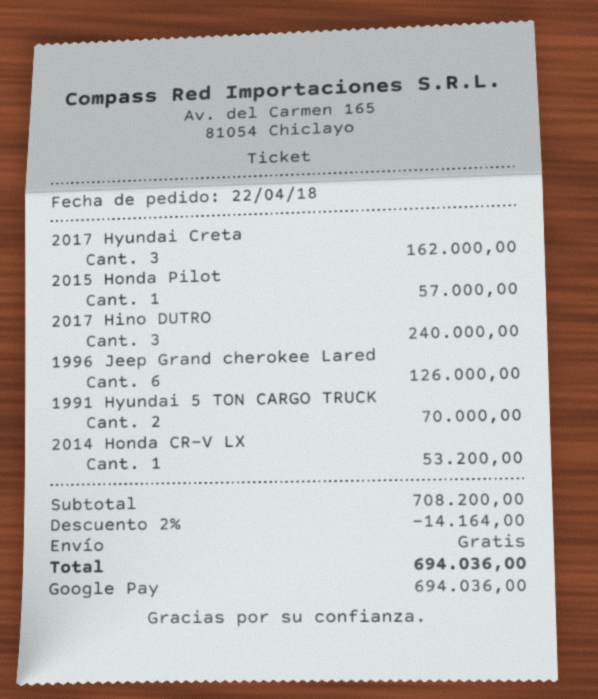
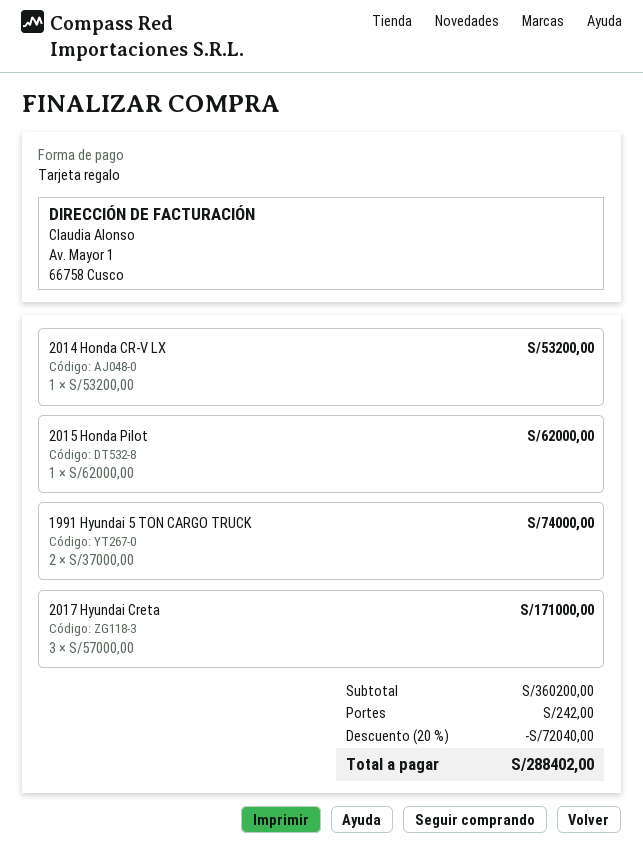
payment method: Google Pay -> gift card
2017 Hyundai Creta: 3 for 162000.00 -> 3 for 171000.00
2015 Honda Pilot: 1 for 57000.00 -> 1 for 62000.00
2017 Hino DUTRO: 3 for 240000.00 -> none
1996 Jeep Grand cherokee Lared: 6 for 126000.00 -> none
1991 Hyundai 5 TON CARGO TRUCK: 2 for 70000.00 -> 2 for 74000.00
subtotal: 708200.00 -> 360200.00
discount: 2% = 14164.00 -> 20% = 72040.00
shipping: 0.00 -> 242.00
total: 694036.00 -> 288402.00

